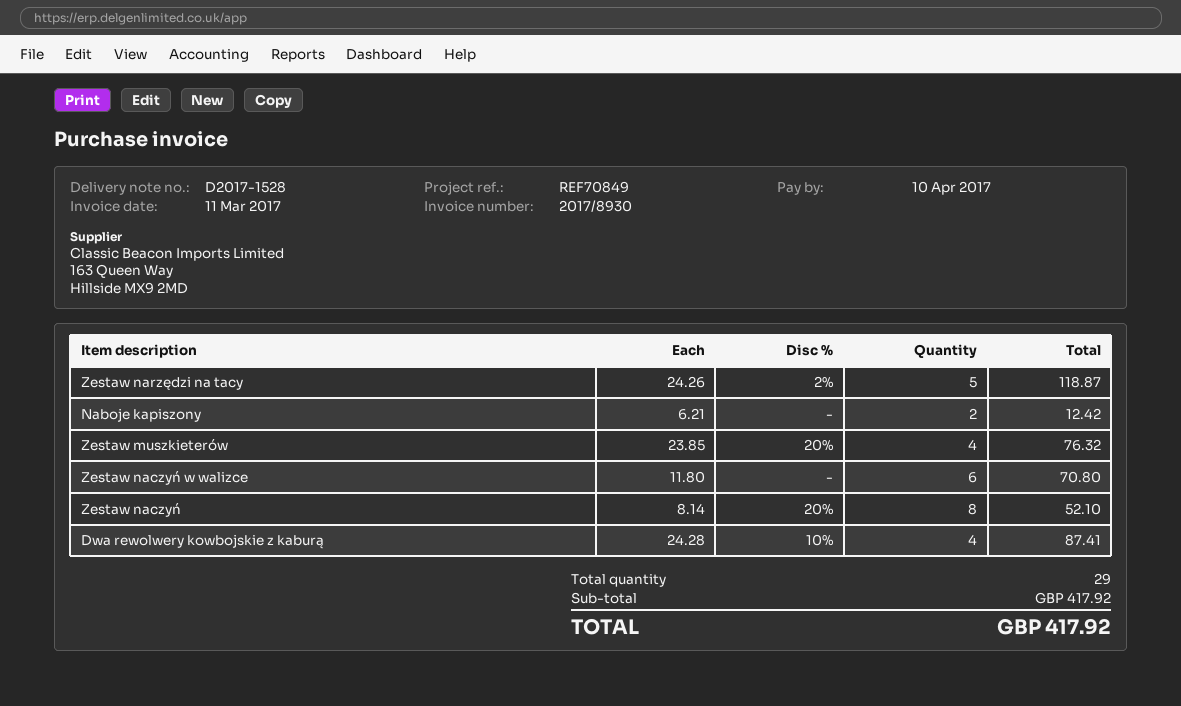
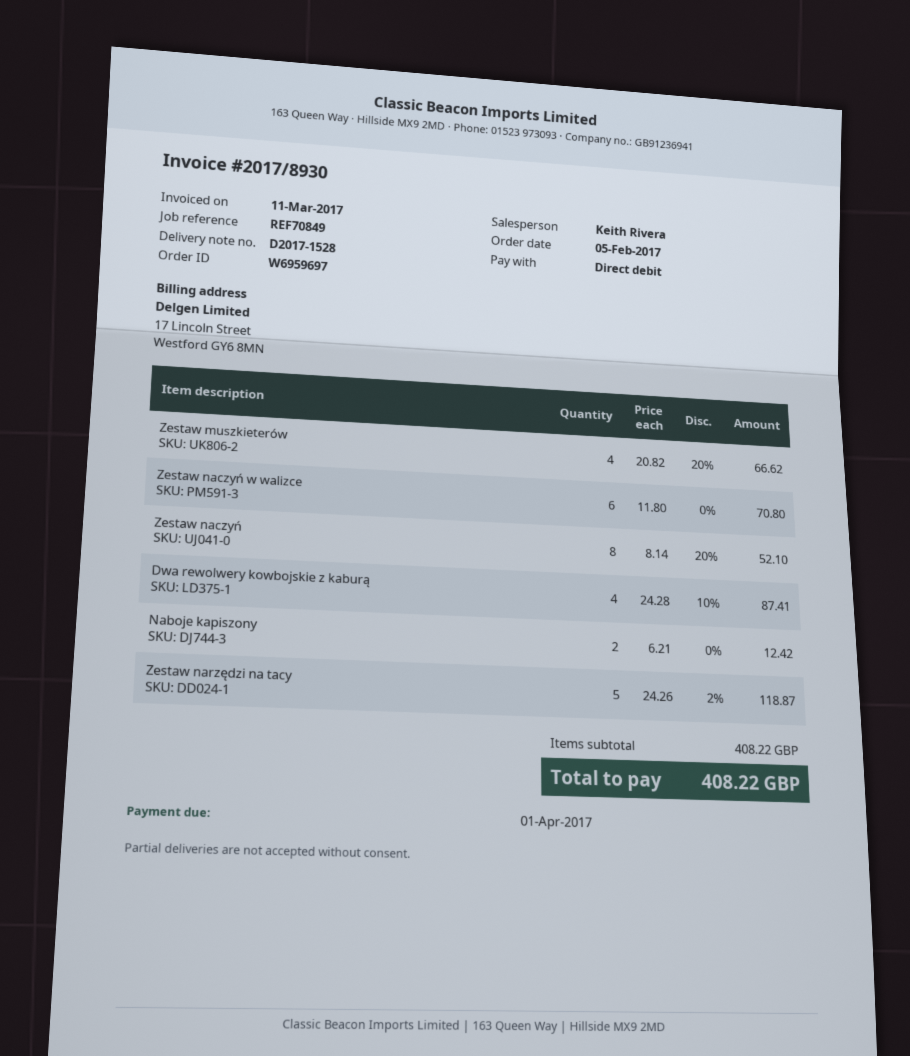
due date: 2017-04-10 -> 2017-04-01
Zestaw muszkieterów: 4 x 23.85 - 20% = 76.32 -> 4 x 20.82 - 20% = 66.62
subtotal: 417.92 -> 408.22
total: 417.92 -> 408.22

